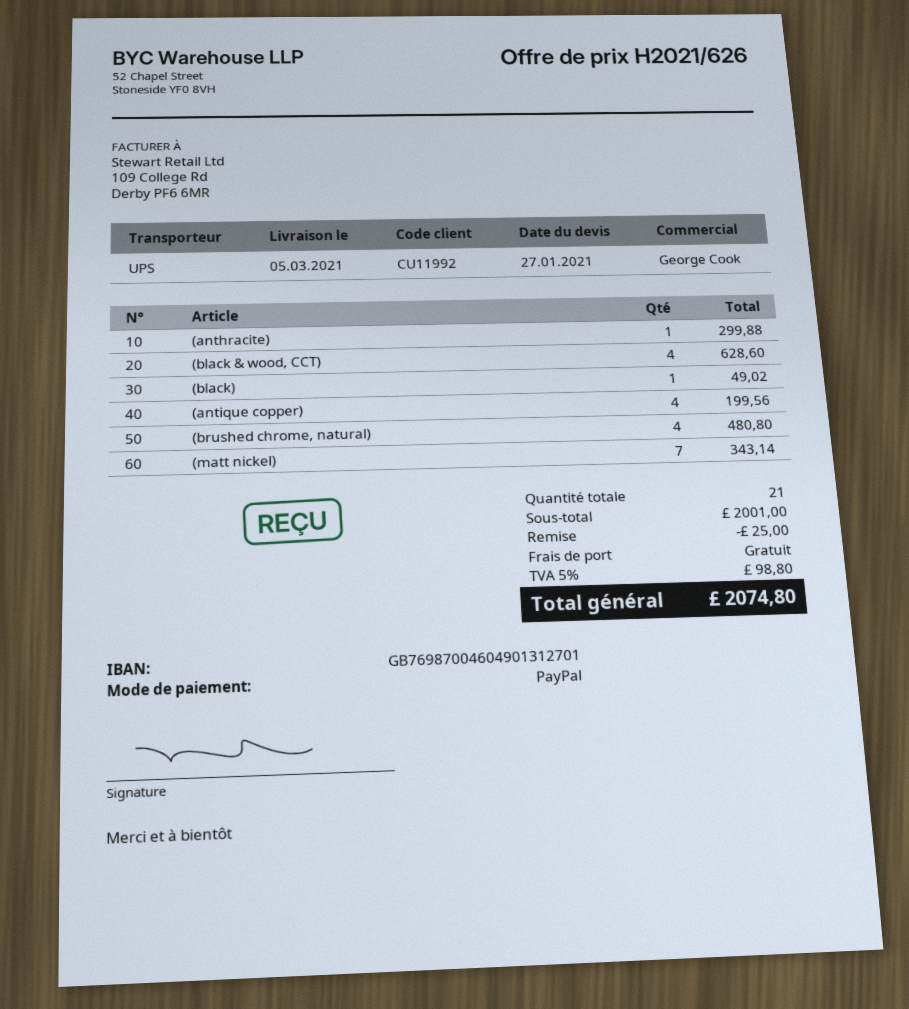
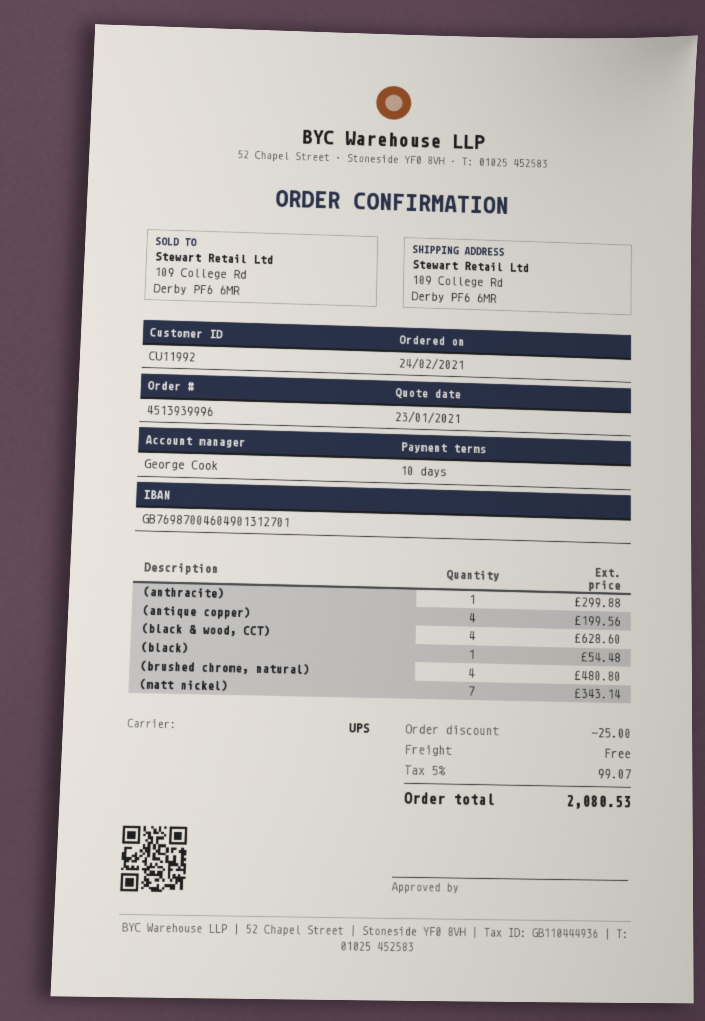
quote date: 2021-01-27 -> 2021-01-23
(black): 1 for 49.02 -> 1 for 54.48
tax: 5% = 98.80 -> 5% = 99.07
total: 2074.80 -> 2080.53

